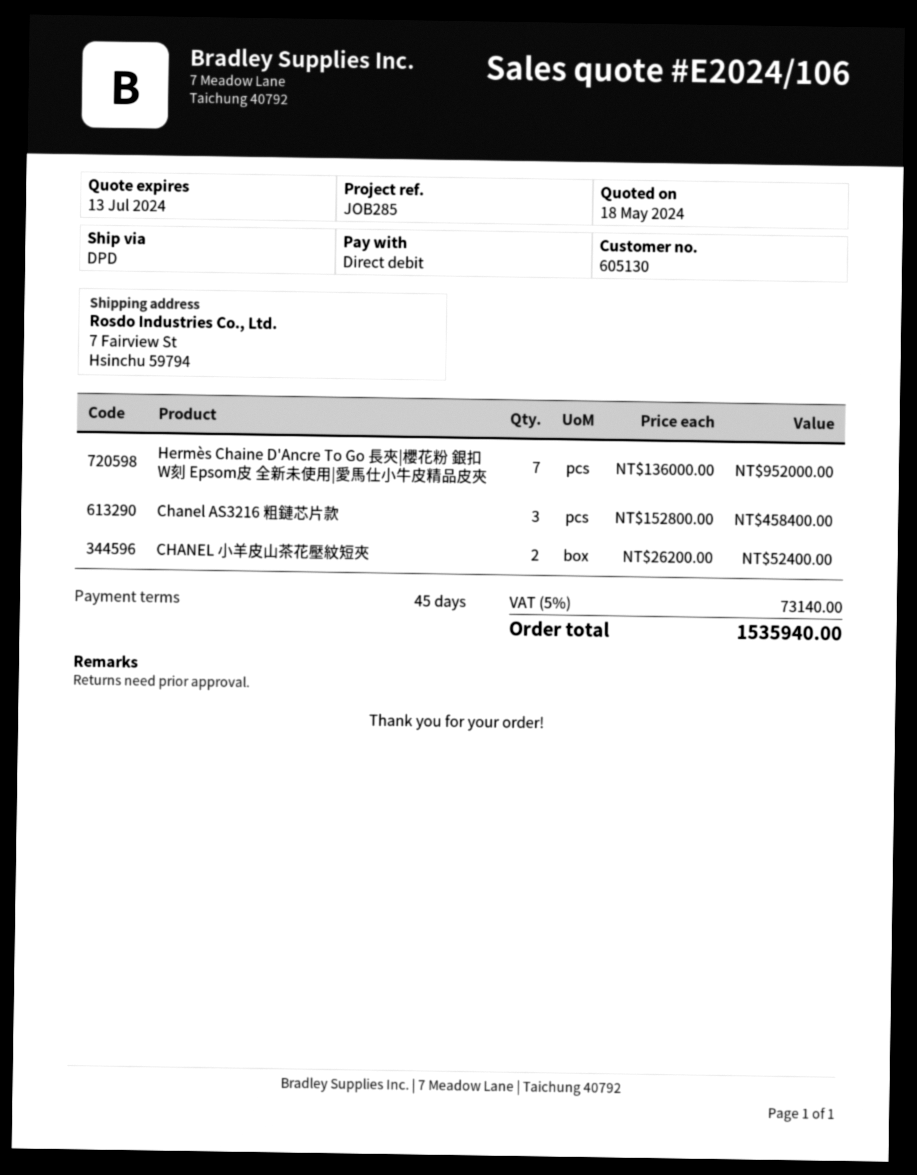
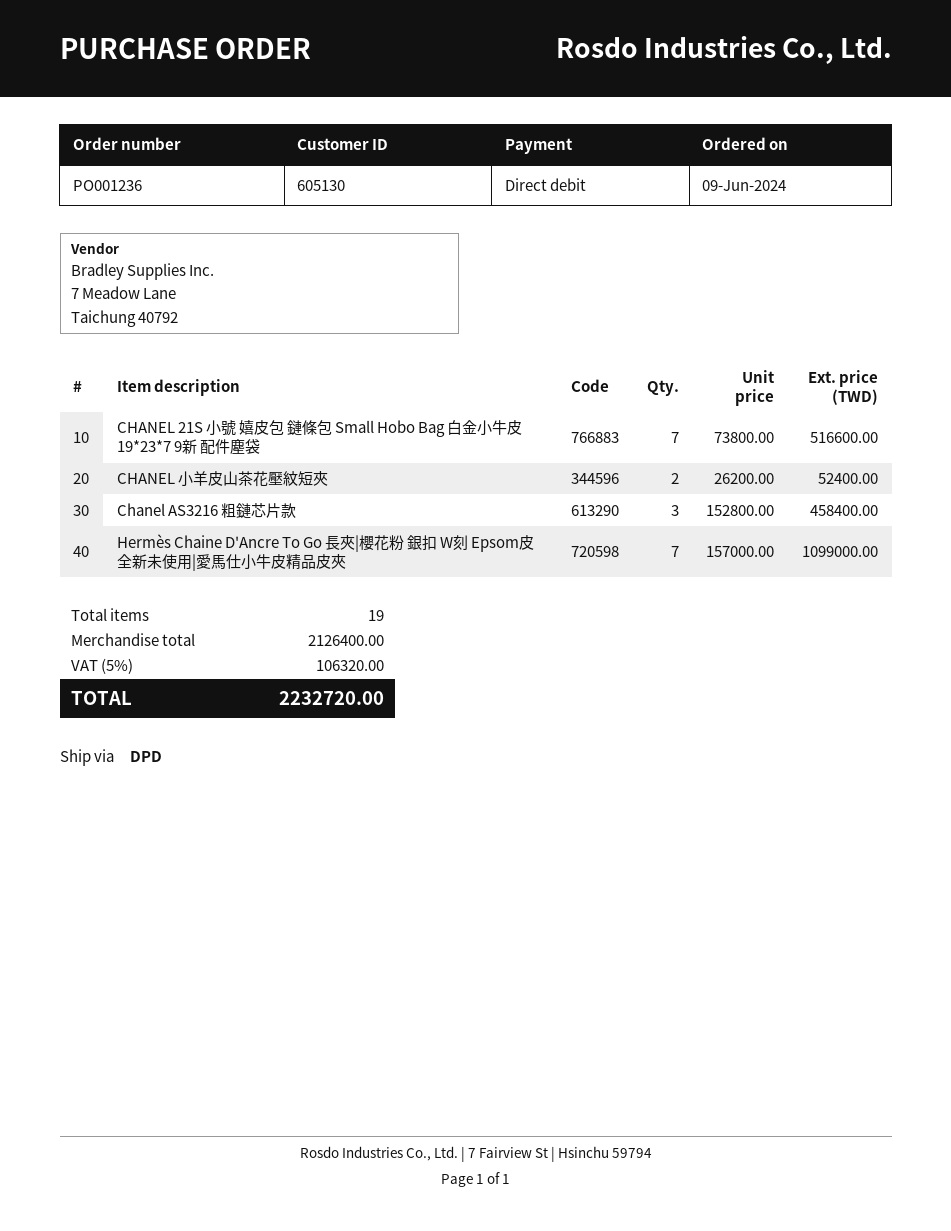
Hermès Chaine D'Ancre To Go 長夾|櫻花粉 銀扣 W刻 Epsom皮 全新未使用|愛馬仕小牛皮精品皮夾: 7 x 136000.00 = 952000.00 -> 7 x 157000.00 = 1099000.00
CHANEL 21S 小號 嬉皮包 鏈條包 Small Hobo Bag 白金小牛皮 19*23*7 9新 配件塵袋: none -> 7 x 73800.00 = 516600.00
tax: 5% = 73140.00 -> 5% = 106320.00
total: 1535940.00 -> 2232720.00

